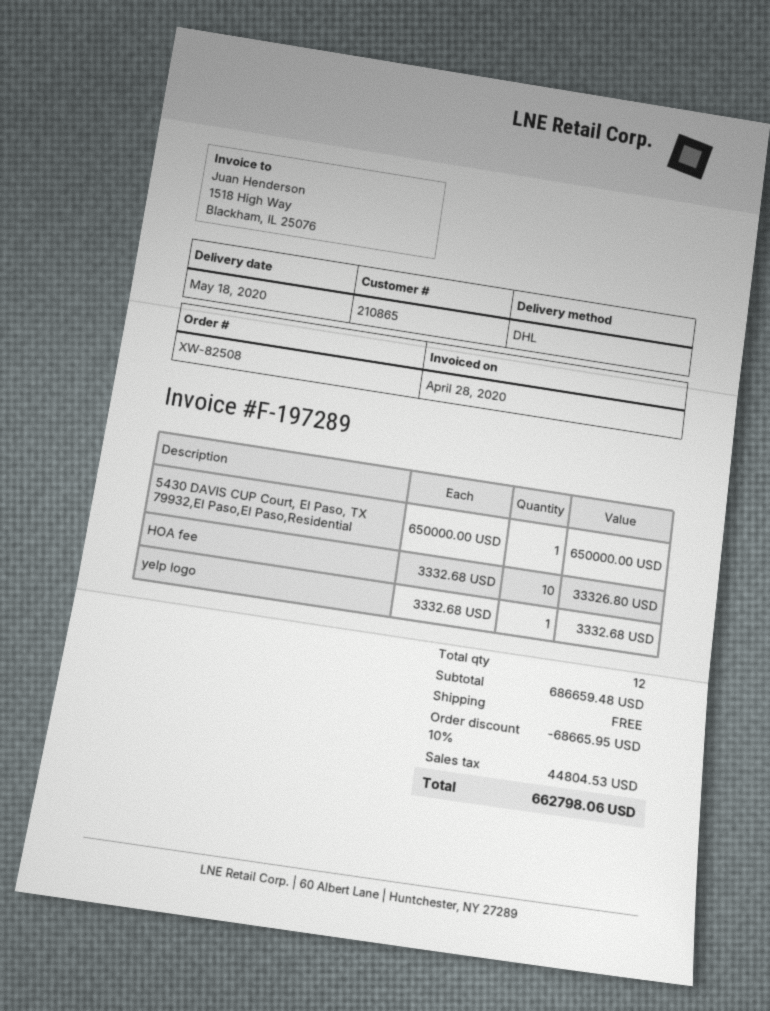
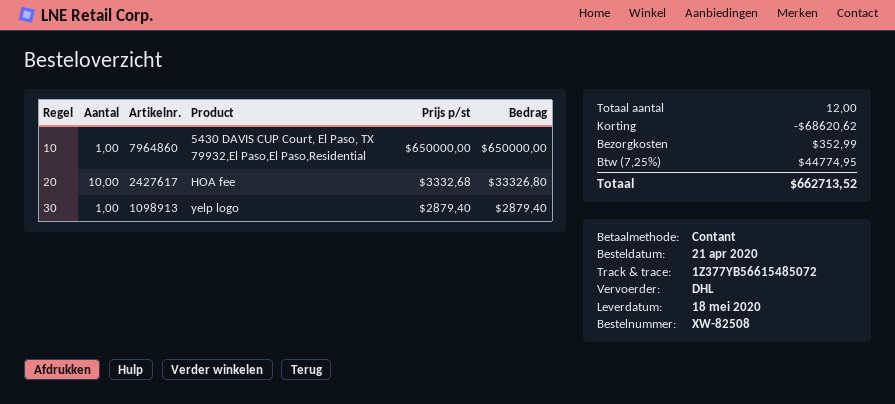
yelp logo: 1 x 3332.68 = 3332.68 -> 1 x 2879.40 = 2879.40
discount: 68665.95 -> 68620.62
shipping: 0.00 -> 352.99
tax: 44804.53 -> 44774.95
total: 662798.06 -> 662713.52

